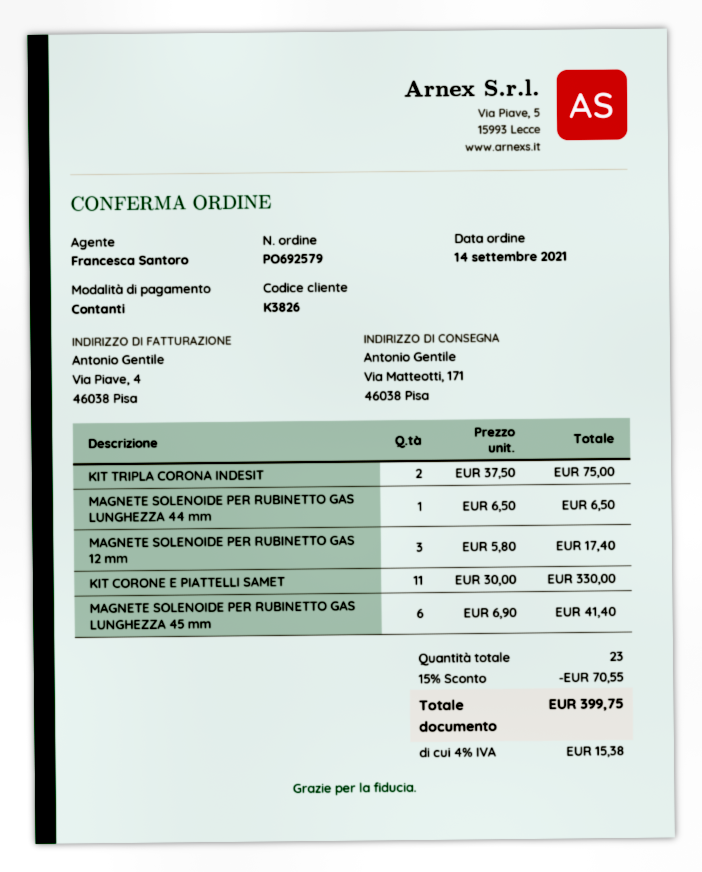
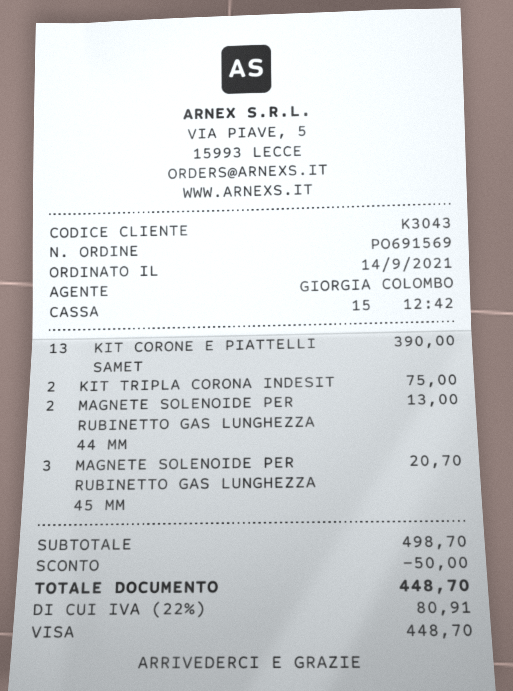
order number: PO692579 -> PO691569
customer number: K3826 -> K3043
sales rep: Francesca Santoro -> GIORGIA COLOMBO
payment method: cash -> Visa
MAGNETE SOLENOIDE PER RUBINETTO GAS LUNGHEZZA 44 mm: 1 for 6.50 -> 2 for 13.00
MAGNETE SOLENOIDE PER RUBINETTO GAS 12 mm: 3 for 17.40 -> none
KIT CORONE E PIATTELLI SAMET: 11 for 330.00 -> 13 for 390.00
MAGNETE SOLENOIDE PER RUBINETTO GAS LUNGHEZZA 45 mm: 6 for 41.40 -> 3 for 20.70
discount: 70.55 -> 50.00
tax: 4% = 15.38 -> 22% = 80.91
total: 399.75 -> 448.70

